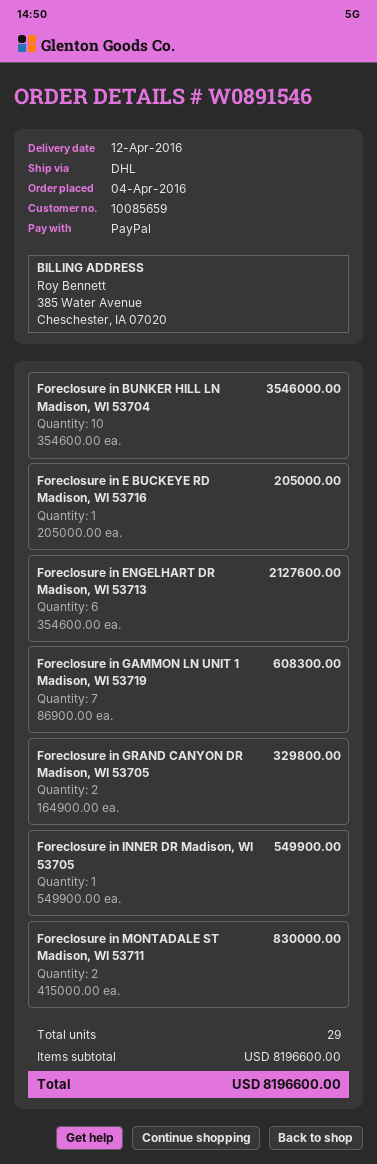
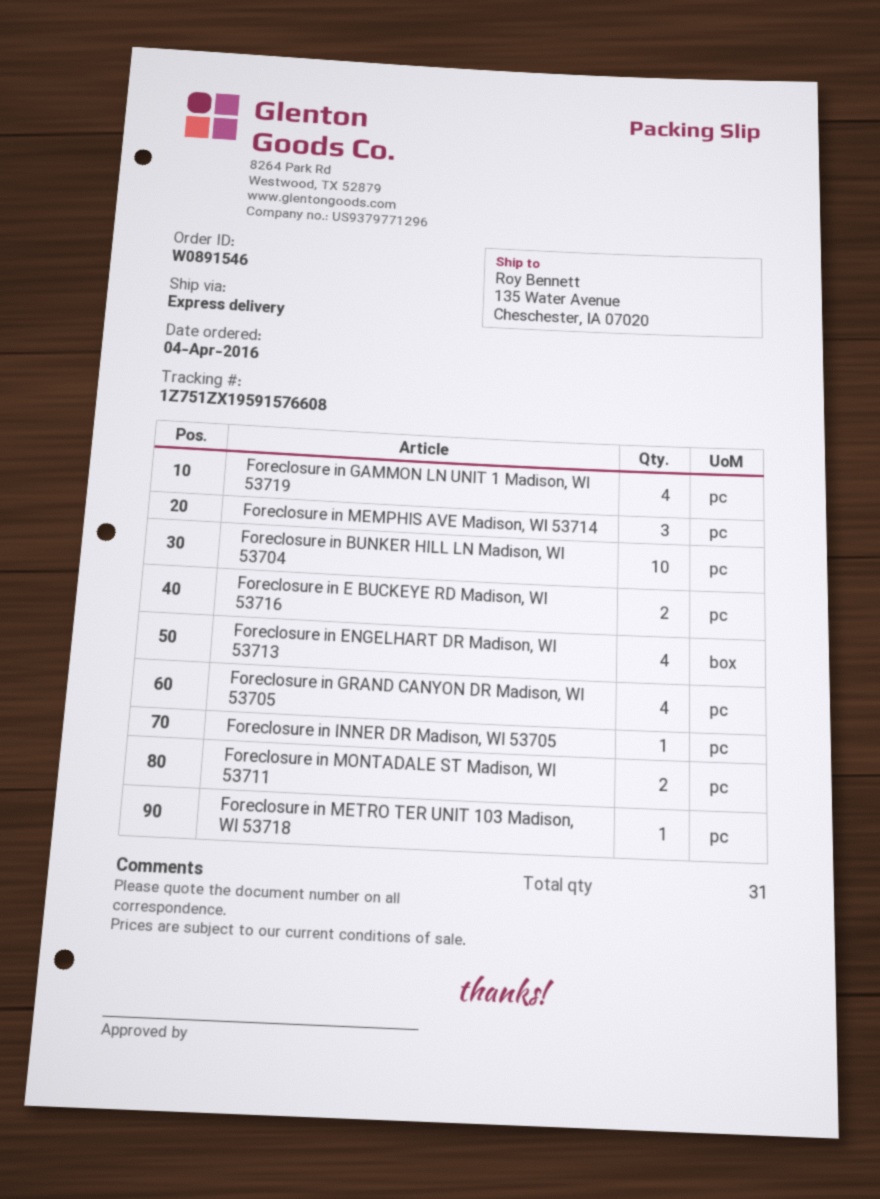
shipping method: DHL -> express
Foreclosure in E BUCKEYE RD Madison, WI 53716: 1 -> 2
Foreclosure in ENGELHART DR Madison, WI 53713: 6 -> 4
Foreclosure in GAMMON LN UNIT 1 Madison, WI 53719: 7 -> 4
Foreclosure in GRAND CANYON DR Madison, WI 53705: 2 -> 4
Foreclosure in MEMPHIS AVE Madison, WI 53714: none -> 3
Foreclosure in METRO TER UNIT 103 Madison, WI 53718: none -> 1
total quantity: 29 -> 31

